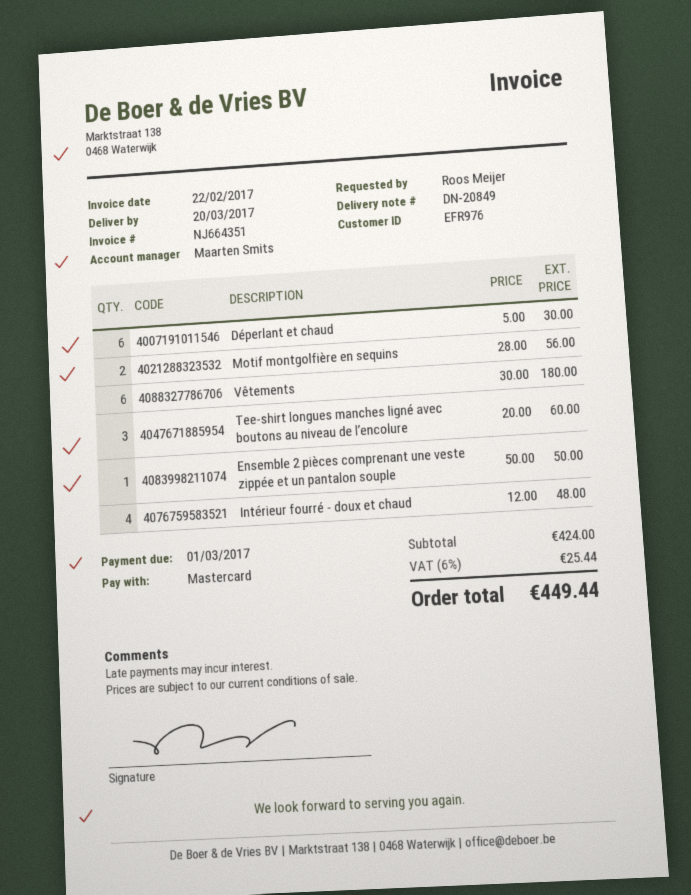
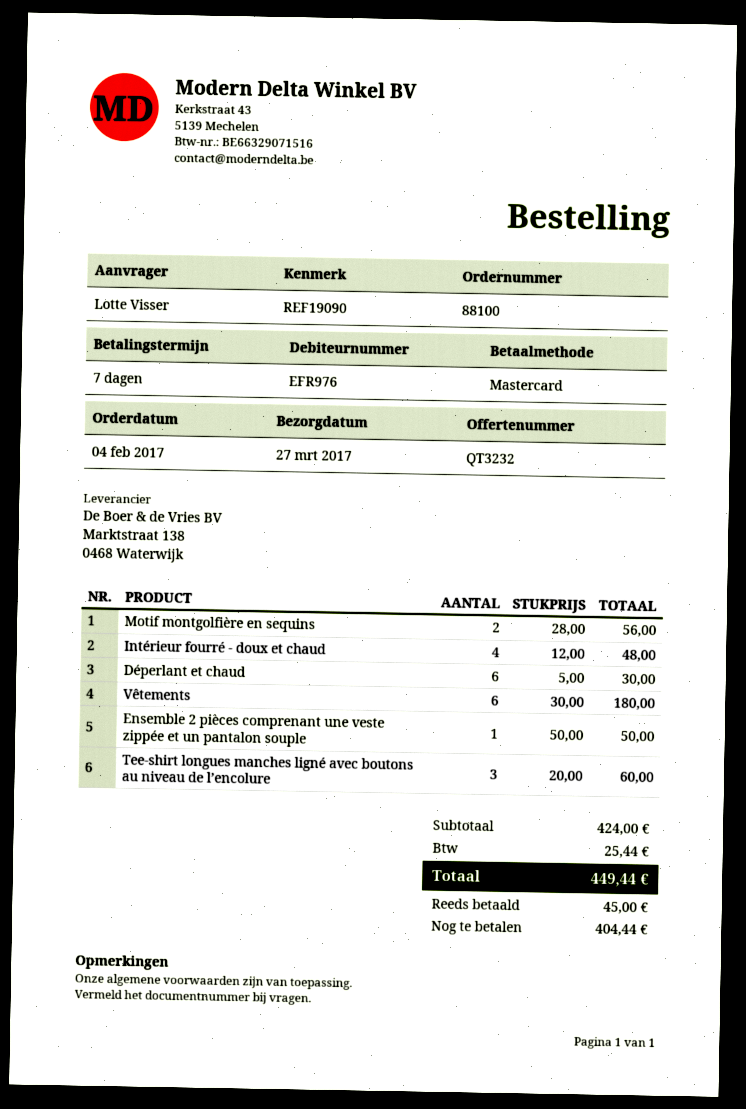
delivery date: 2017-03-20 -> 2017-03-27
ordered by: Roos Meijer -> Lotte Visser

